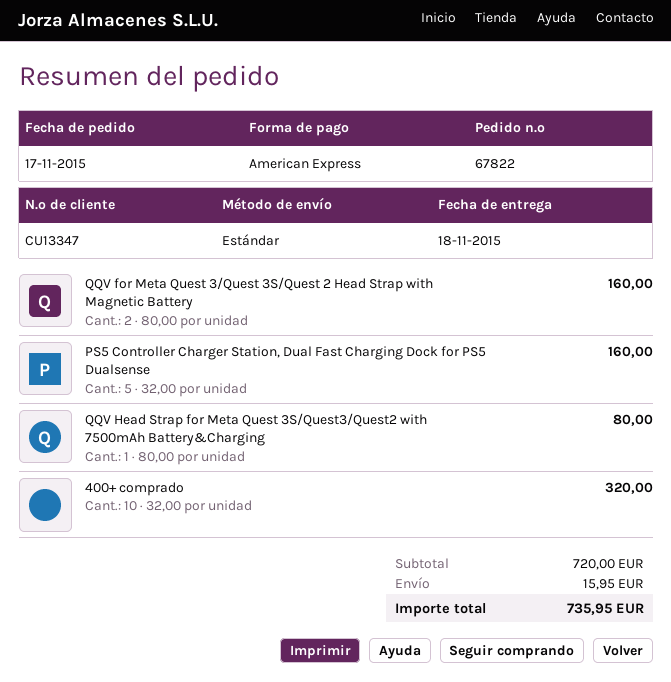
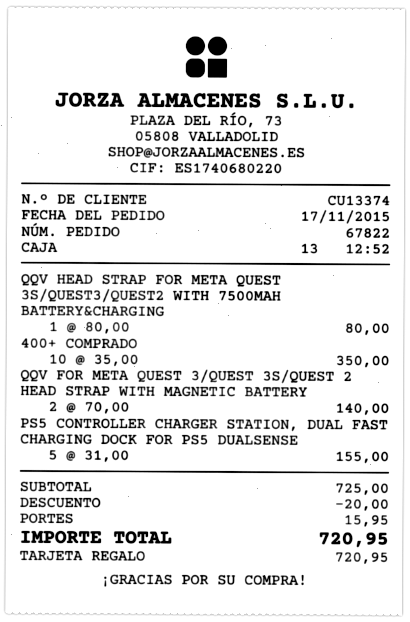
customer number: CU13347 -> CU13374
payment method: American Express -> gift card
QQV for Meta Quest 3/Quest 3S/Quest 2 Head Strap with Magnetic Battery: 2 x 80.00 = 160.00 -> 2 x 70.00 = 140.00
PS5 Controller Charger Station, Dual Fast Charging Dock for PS5 Dualsense: 5 x 32.00 = 160.00 -> 5 x 31.00 = 155.00
400+ comprado: 10 x 32.00 = 320.00 -> 10 x 35.00 = 350.00
subtotal: 720.00 -> 725.00
discount: none -> 20.00
total: 735.95 -> 720.95

